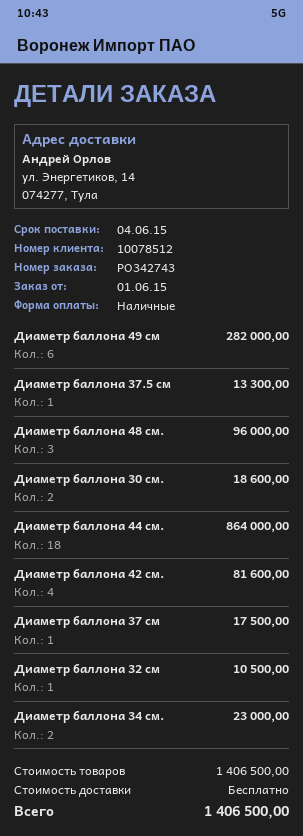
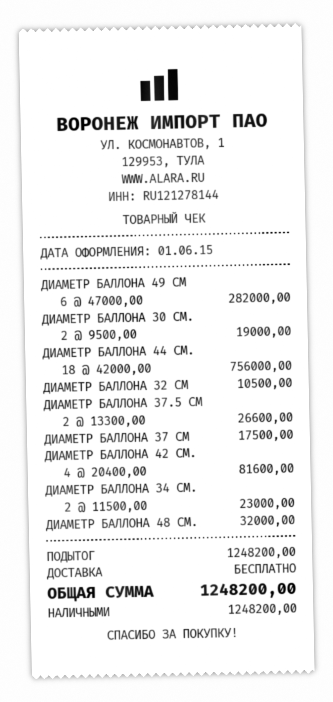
Диаметр баллона 37.5 см: 1 for 13300.00 -> 2 for 26600.00
Диаметр баллона 48 см.: 3 for 96000.00 -> 1 for 32000.00
Диаметр баллона 30 см.: 2 for 18600.00 -> 2 for 19000.00
Диаметр баллона 44 см.: 18 for 864000.00 -> 18 for 756000.00
subtotal: 1406500.00 -> 1248200.00
total: 1406500.00 -> 1248200.00

